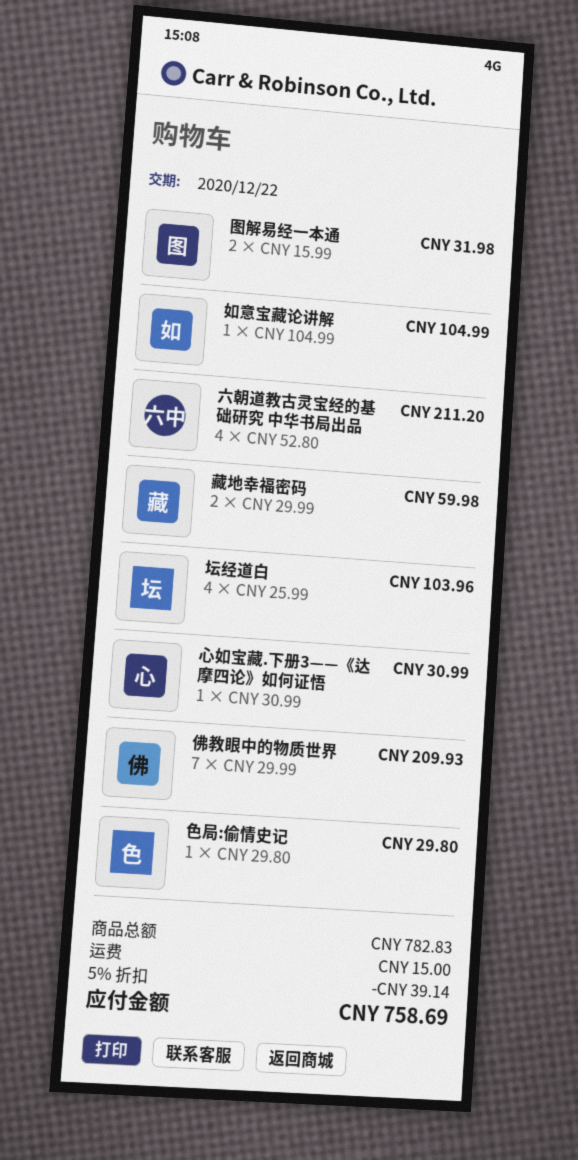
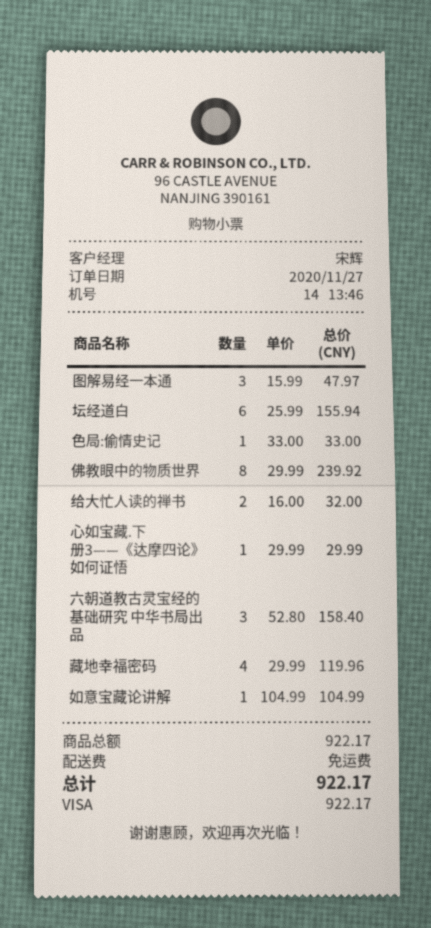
图解易经一本通: 2 x 15.99 = 31.98 -> 3 x 15.99 = 47.97
六朝道教古灵宝经的基础研究 中华书局出品: 4 x 52.80 = 211.20 -> 3 x 52.80 = 158.40
藏地幸福密码: 2 x 29.99 = 59.98 -> 4 x 29.99 = 119.96
坛经道白: 4 x 25.99 = 103.96 -> 6 x 25.99 = 155.94
心如宝藏.下册3——《达摩四论》如何证悟: 1 x 30.99 = 30.99 -> 1 x 29.99 = 29.99
佛教眼中的物质世界: 7 x 29.99 = 209.93 -> 8 x 29.99 = 239.92
色局:偷情史记: 1 x 29.80 = 29.80 -> 1 x 33.00 = 33.00
给大忙人读的禅书: none -> 2 x 16.00 = 32.00
subtotal: 782.83 -> 922.17
discount: 5% = 39.14 -> none
shipping: 15.00 -> 0.00
total: 758.69 -> 922.17

